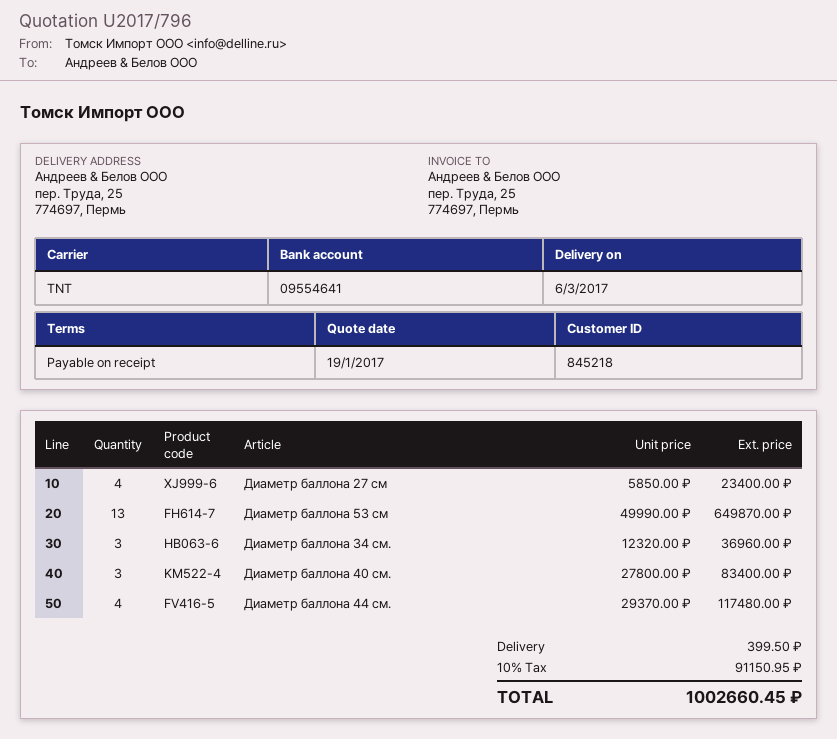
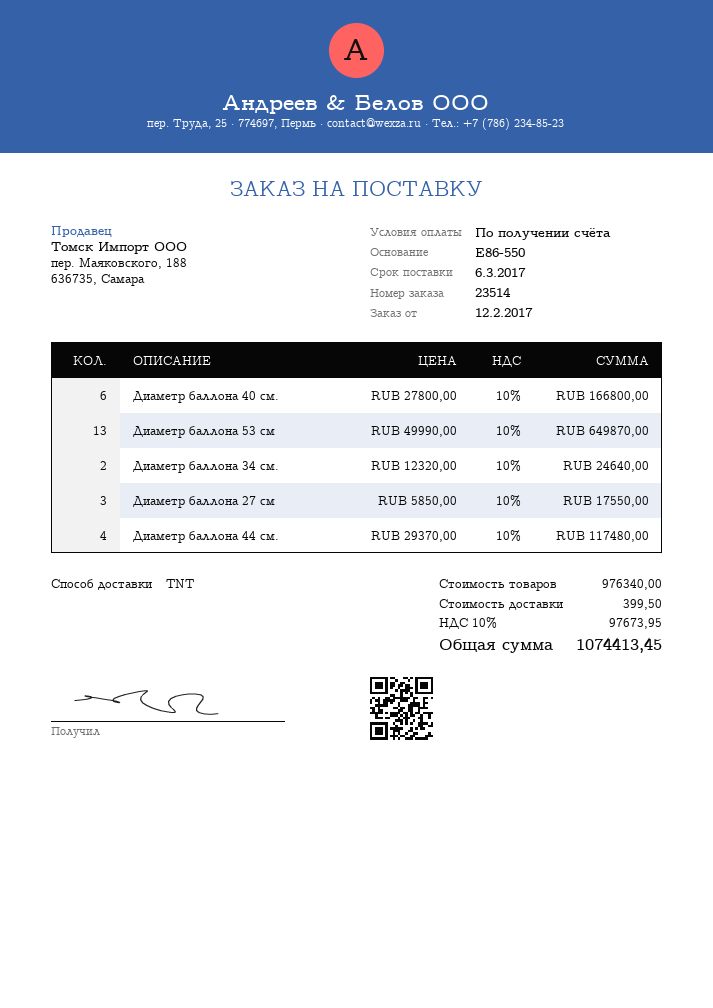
Диаметр баллона 27 см: 4 x 5850.00 = 23400.00 -> 3 x 5850.00 = 17550.00
Диаметр баллона 34 см.: 3 x 12320.00 = 36960.00 -> 2 x 12320.00 = 24640.00
Диаметр баллона 40 см.: 3 x 27800.00 = 83400.00 -> 6 x 27800.00 = 166800.00
tax: 10% = 91150.95 -> 10% = 97673.95
total: 1002660.45 -> 1074413.45

